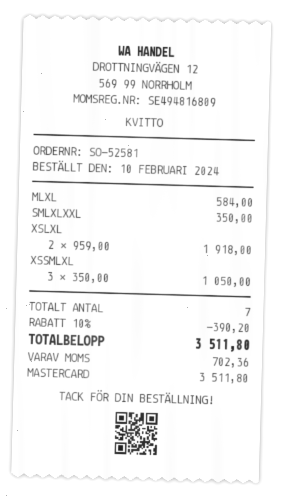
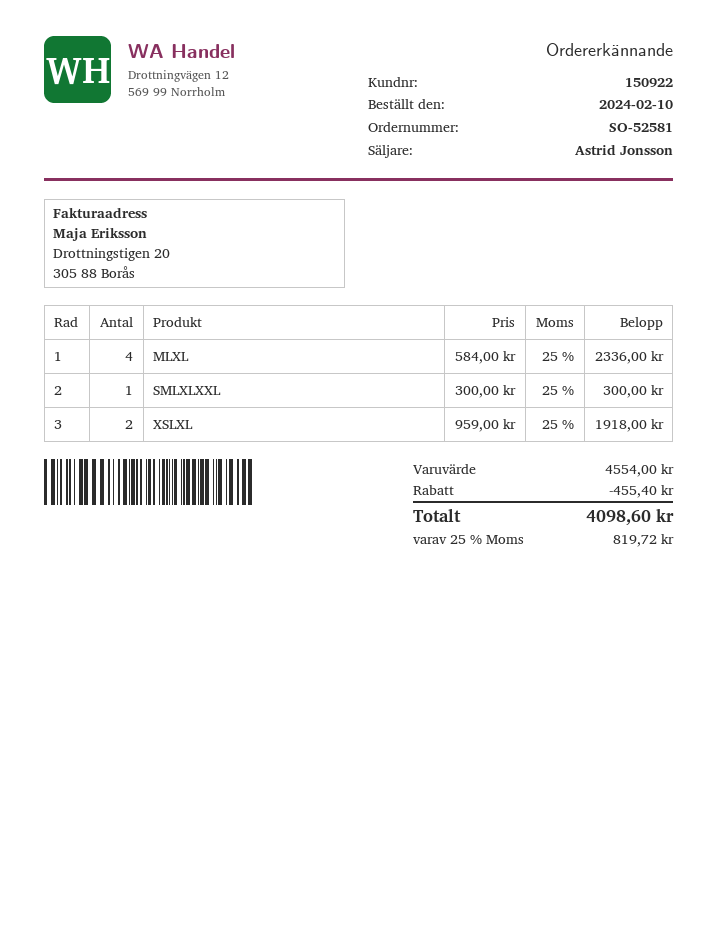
MLXL: 1 x 584.00 = 584.00 -> 4 x 584.00 = 2336.00
SMLXLXXL: 1 x 350.00 = 350.00 -> 1 x 300.00 = 300.00
XSSMLXL: 3 x 350.00 = 1050.00 -> none
discount: 390.20 -> 455.40
tax: 702.36 -> 819.72
total: 3511.80 -> 4098.60

